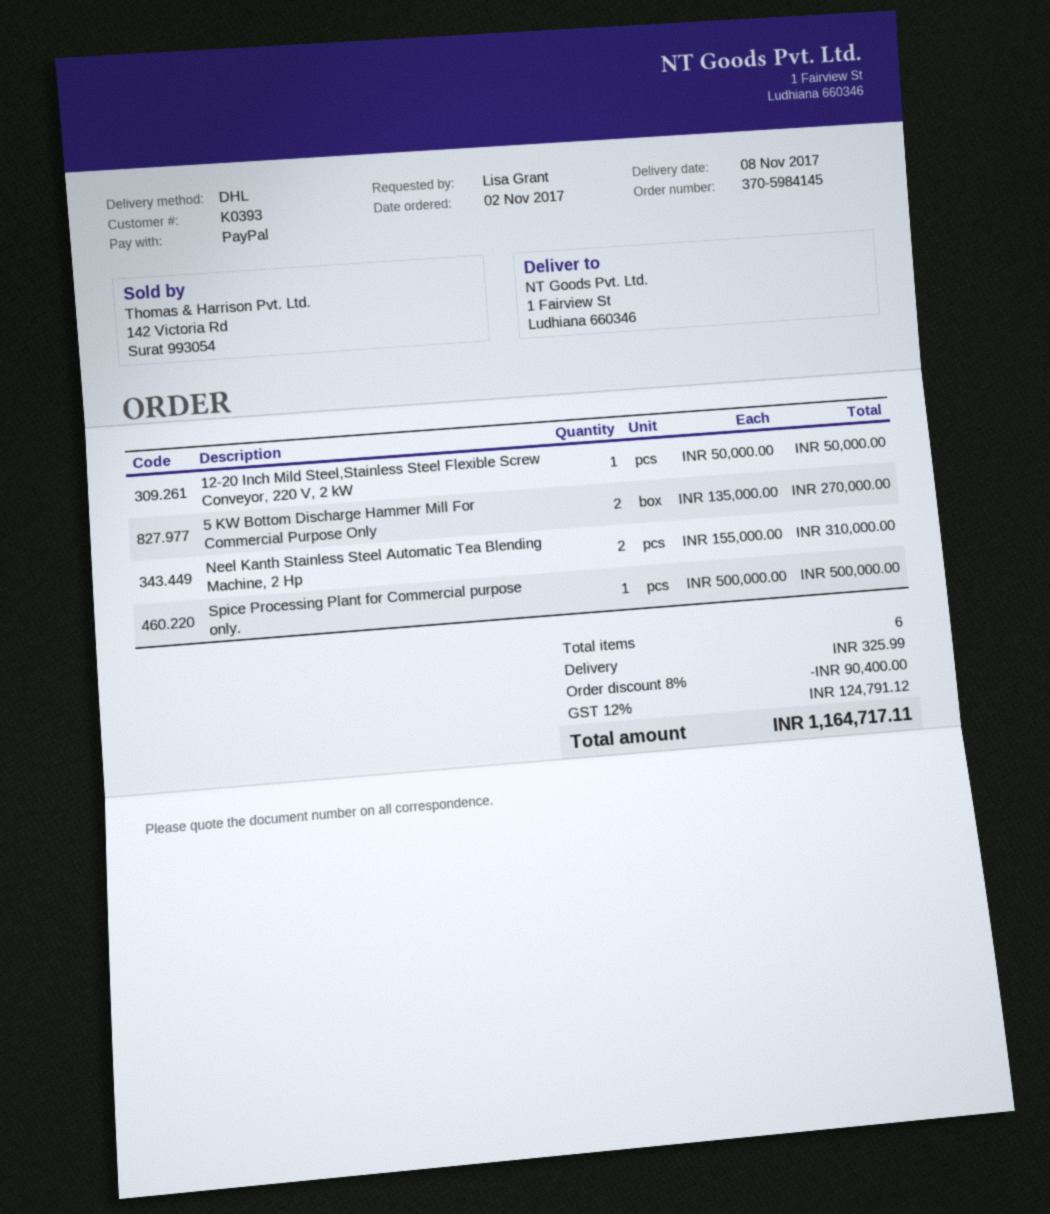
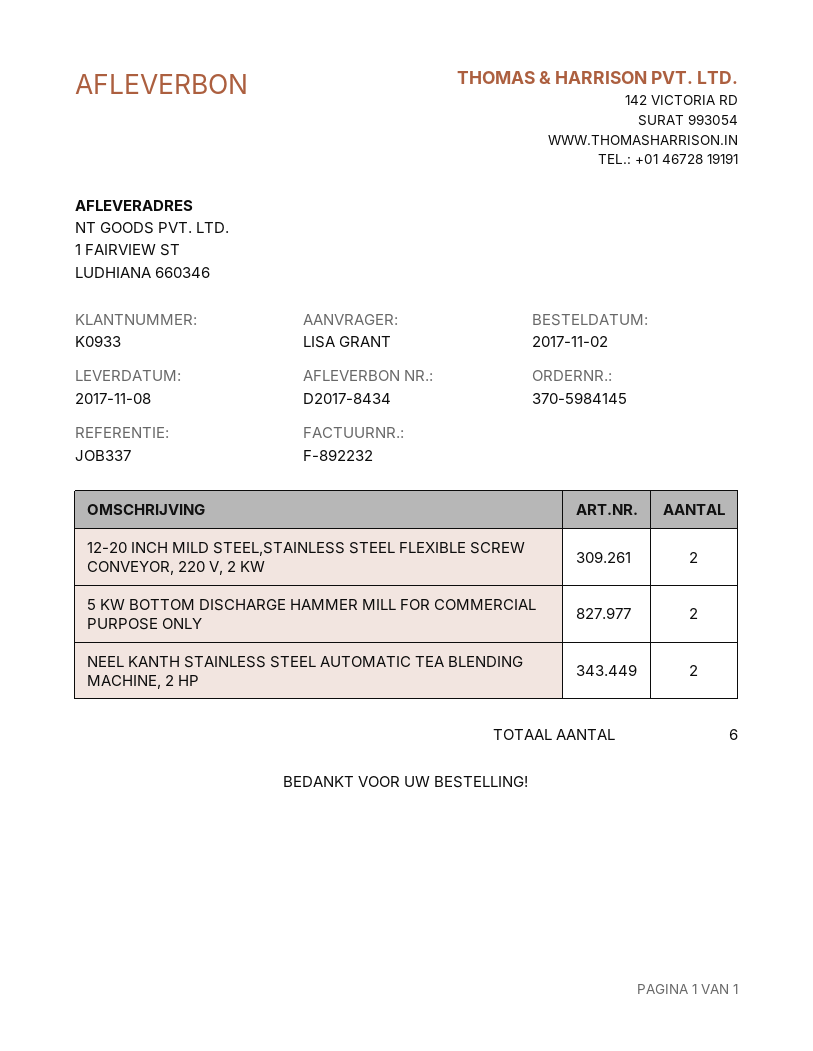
customer number: K0393 -> K0933
12-20 Inch Mild Steel,Stainless Steel Flexible Screw Conveyor, 220 V, 2 kW: 1 -> 2
Spice Processing Plant for Commercial purpose only.: 1 -> none

